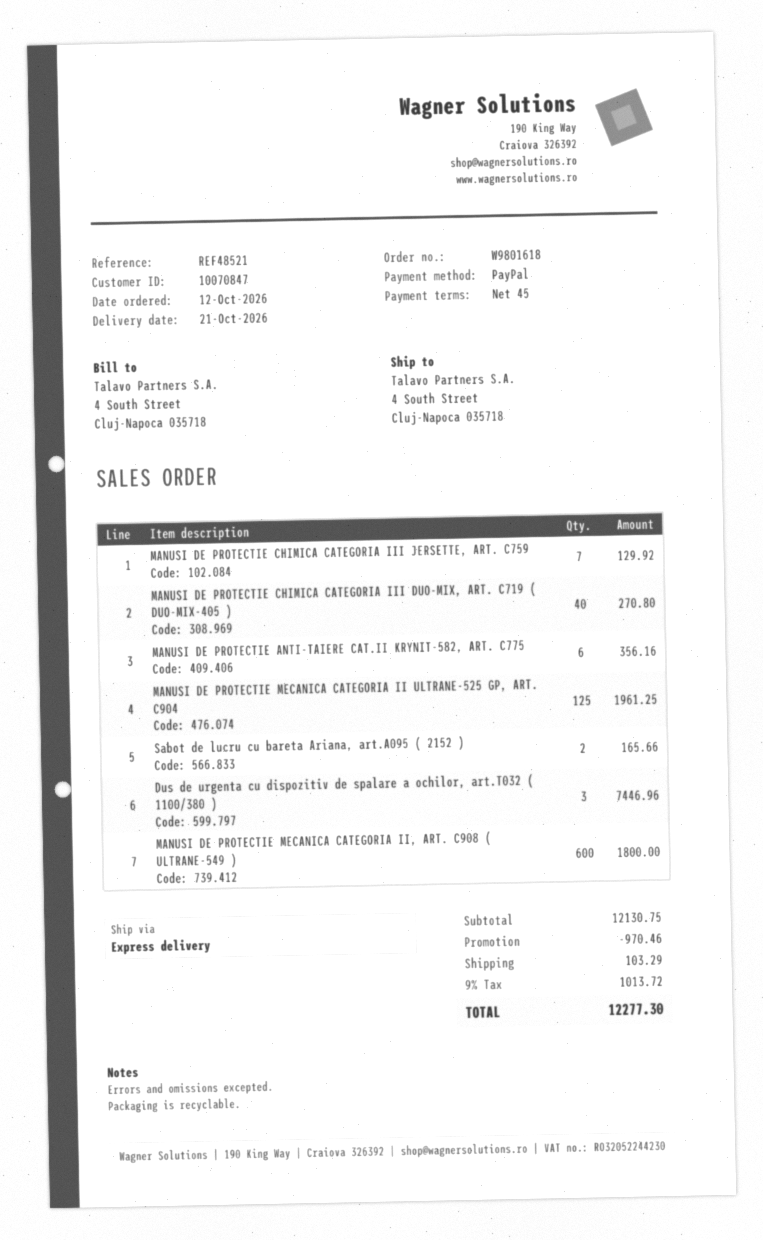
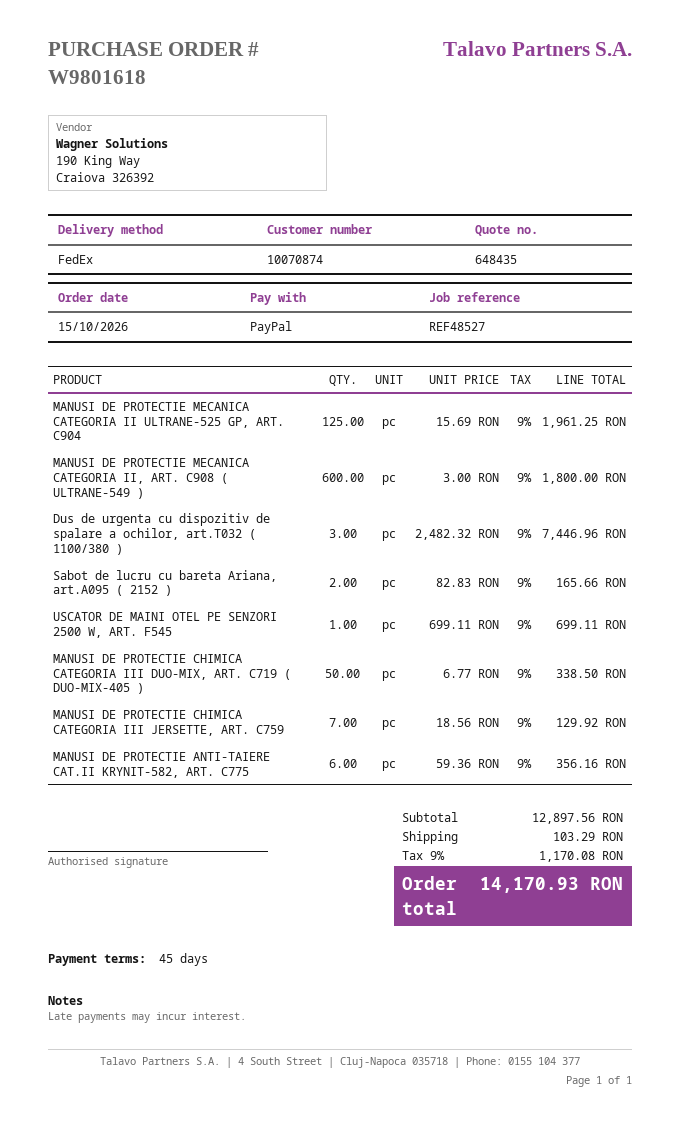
order date: 2026-10-12 -> 2026-10-15
customer number: 10070847 -> 10070874
reference: REF48521 -> REF48527
shipping method: express -> FedEx
MANUSI DE PROTECTIE CHIMICA CATEGORIA III DUO-MIX, ART. C719 ( DUO-MIX-405 ): 40 for 270.80 -> 50 for 338.50
USCATOR DE MAINI OTEL PE SENZORI 2500 W, ART. F545: none -> 1 for 699.11
subtotal: 12130.75 -> 12897.56
discount: 970.46 -> none
tax: 9% = 1013.72 -> 9% = 1170.08
total: 12277.30 -> 14170.93

